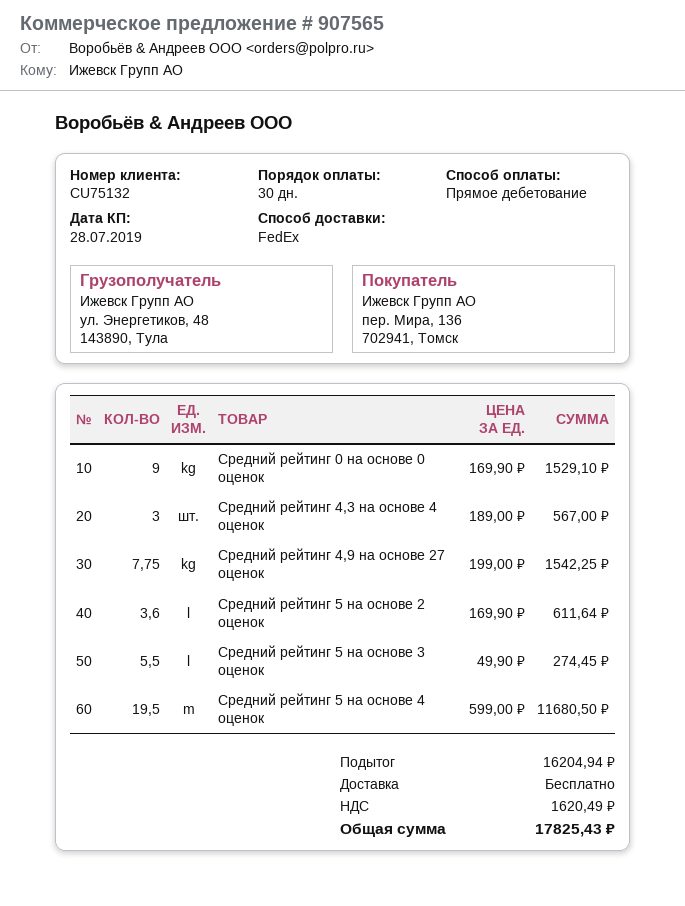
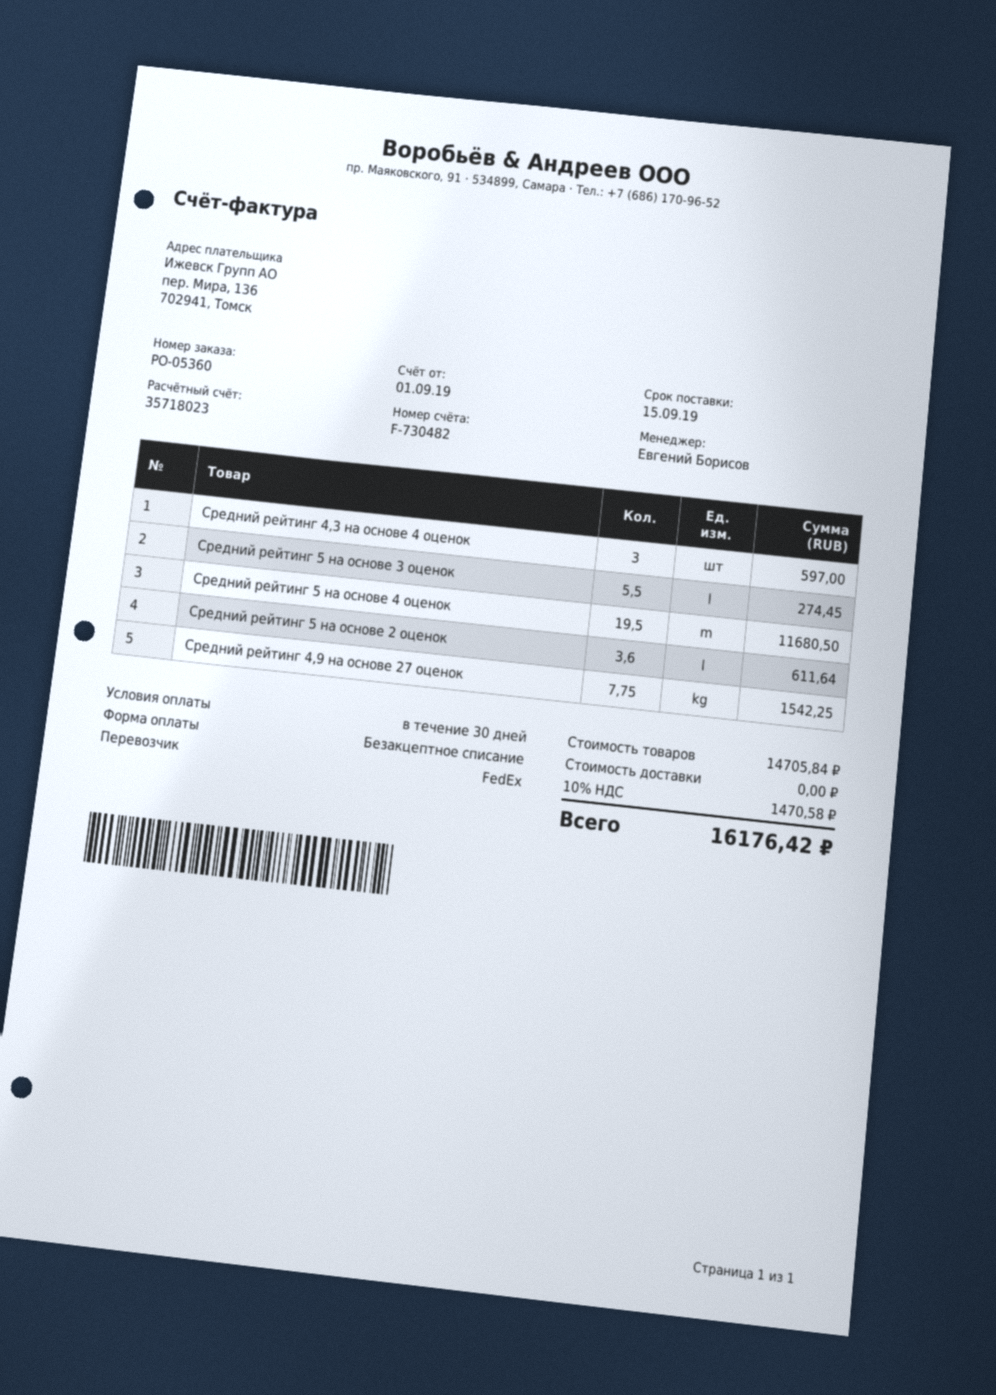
Средний рейтинг 0 на основе 0 оценок: 9 for 1529.10 -> none
Средний рейтинг 4,3 на основе 4 оценок: 3 for 567.00 -> 3 for 597.00
subtotal: 16204.94 -> 14705.84
tax: 1620.49 -> 1470.58
total: 17825.43 -> 16176.42

